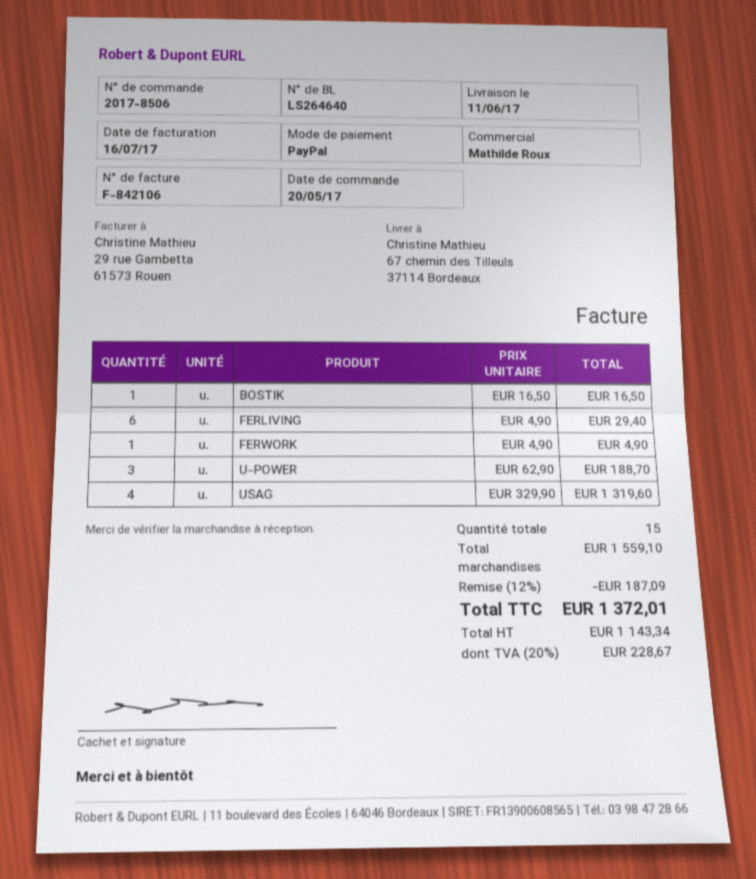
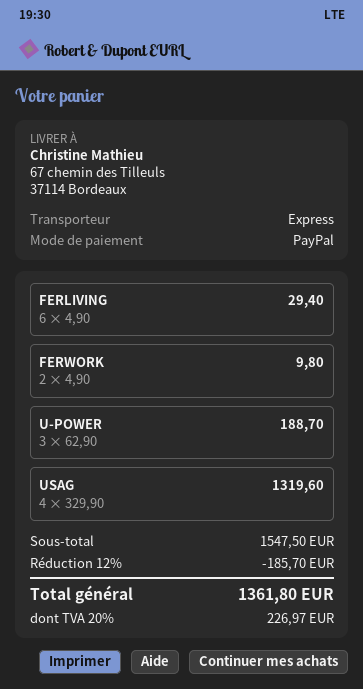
BOSTIK: 1 x 16.50 = 16.50 -> none
FERWORK: 1 x 4.90 = 4.90 -> 2 x 4.90 = 9.80
subtotal: 1559.10 -> 1547.50
discount: 12% = 187.09 -> 12% = 185.70
tax: 20% = 228.67 -> 20% = 226.97
total: 1372.01 -> 1361.80

